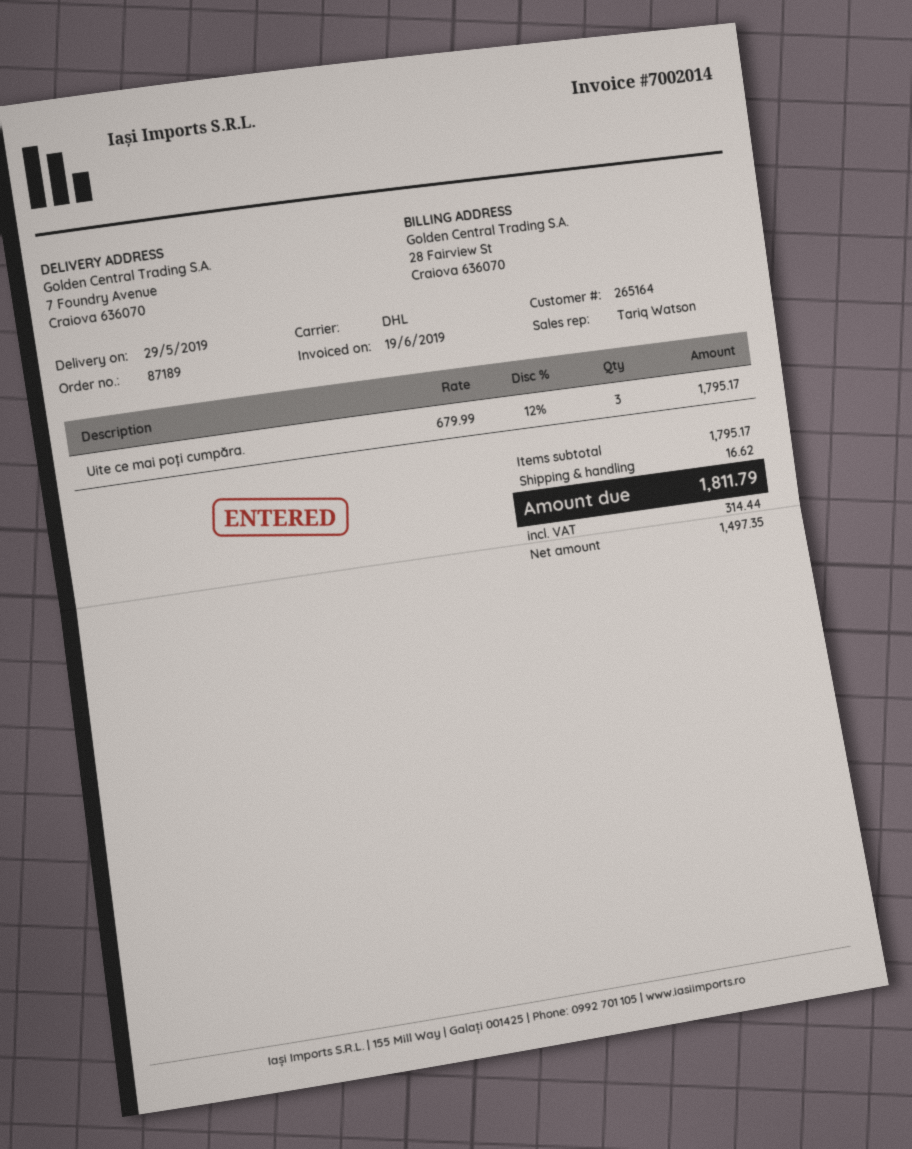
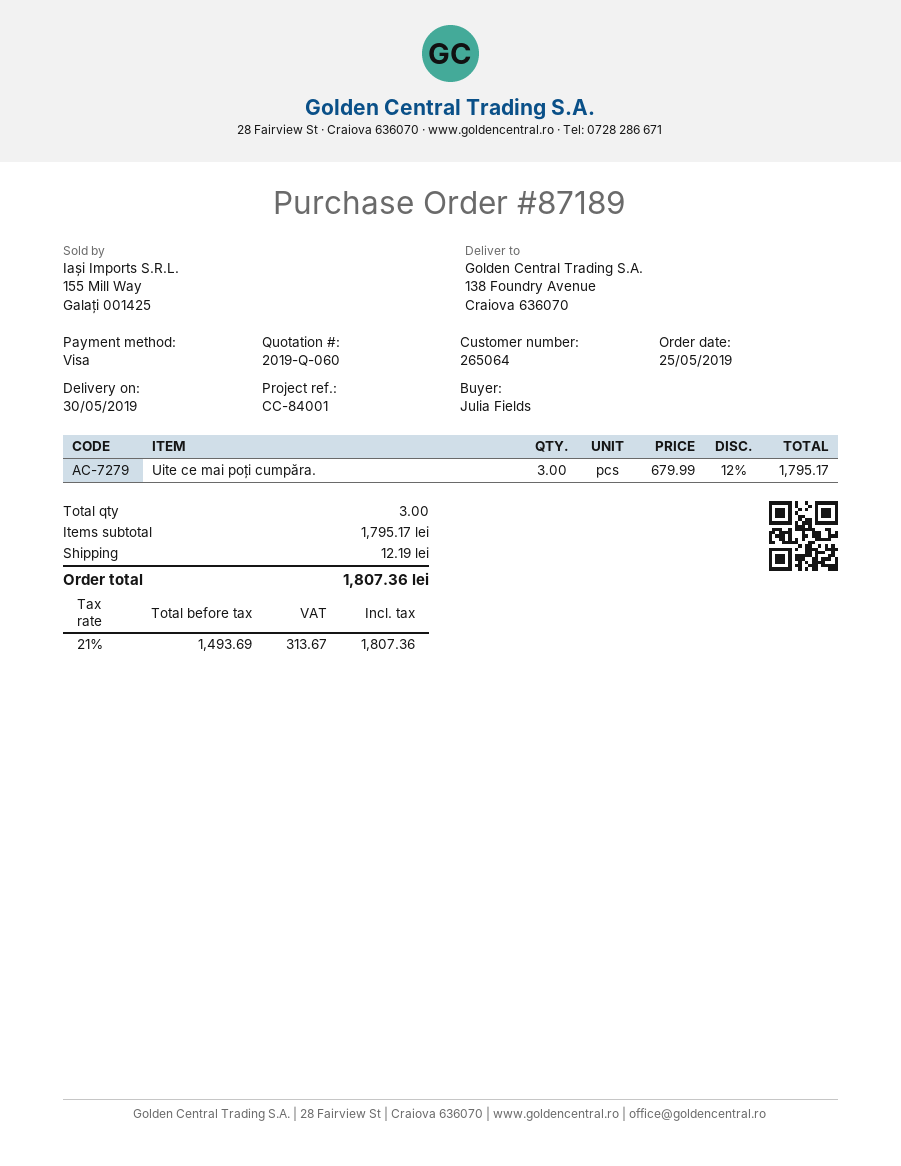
delivery date: 2019-05-29 -> 2019-05-30
customer number: 265164 -> 265064
ship to: 7 Foundry Avenue, Craiova 636070 -> 138 Foundry Avenue, Craiova 636070
shipping: 16.62 -> 12.19
net: 1497.35 -> 1493.69
tax: 314.44 -> 313.67
total: 1811.79 -> 1807.36

